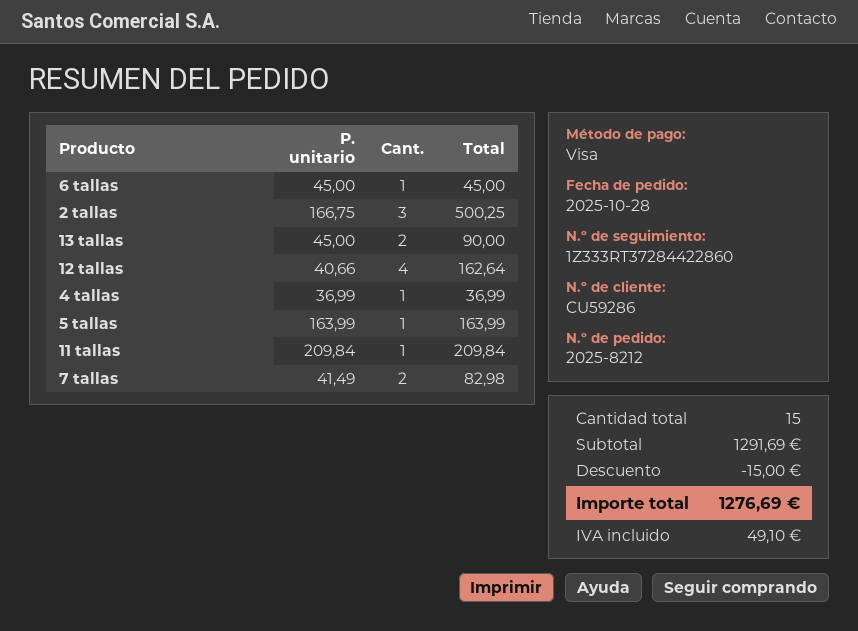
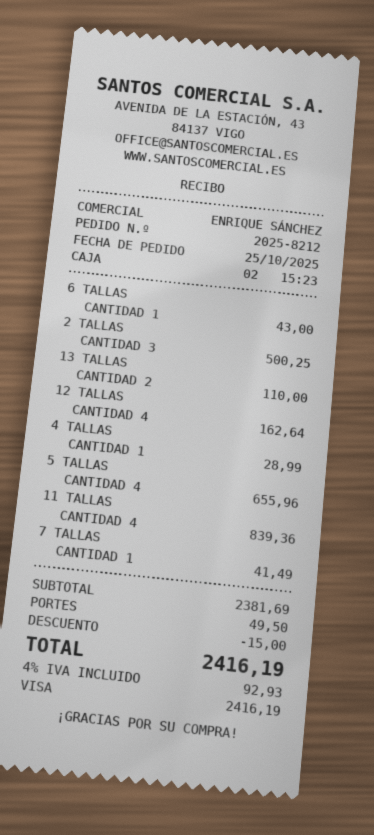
order date: 2025-10-28 -> 2025-10-25
6 tallas: 1 for 45.00 -> 1 for 43.00
13 tallas: 2 for 90.00 -> 2 for 110.00
4 tallas: 1 for 36.99 -> 1 for 28.99
5 tallas: 1 for 163.99 -> 4 for 655.96
11 tallas: 1 for 209.84 -> 4 for 839.36
7 tallas: 2 for 82.98 -> 1 for 41.49
subtotal: 1291.69 -> 2381.69
shipping: none -> 49.50
tax: 49.10 -> 92.93
total: 1276.69 -> 2416.19

